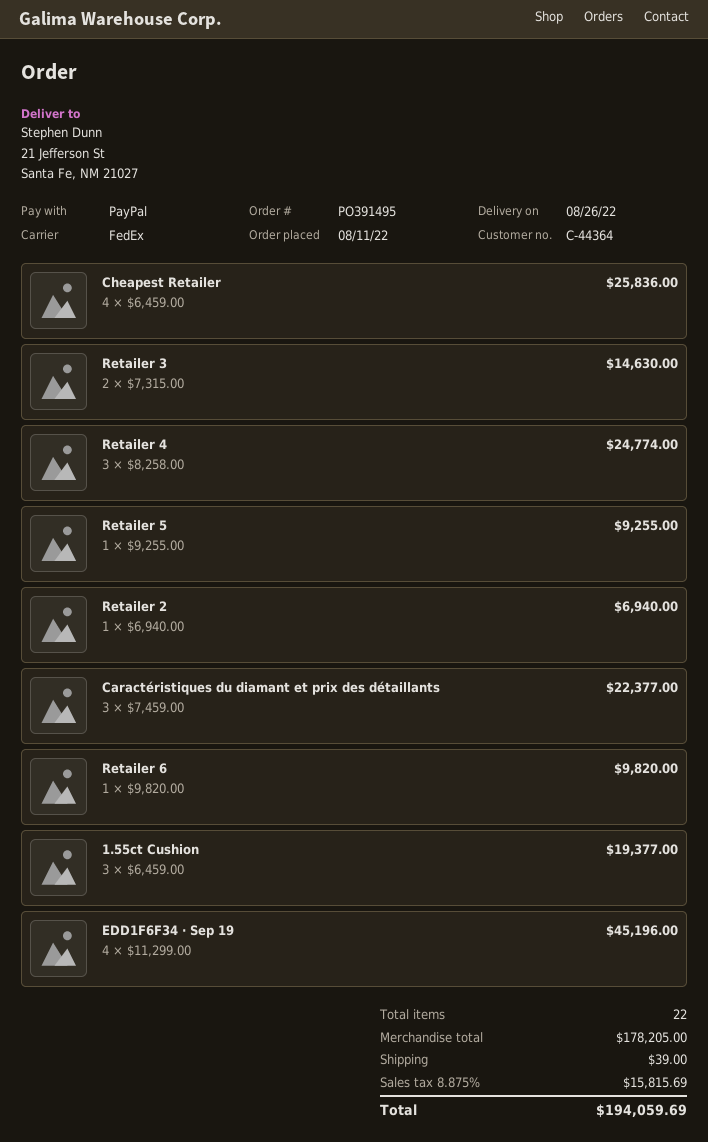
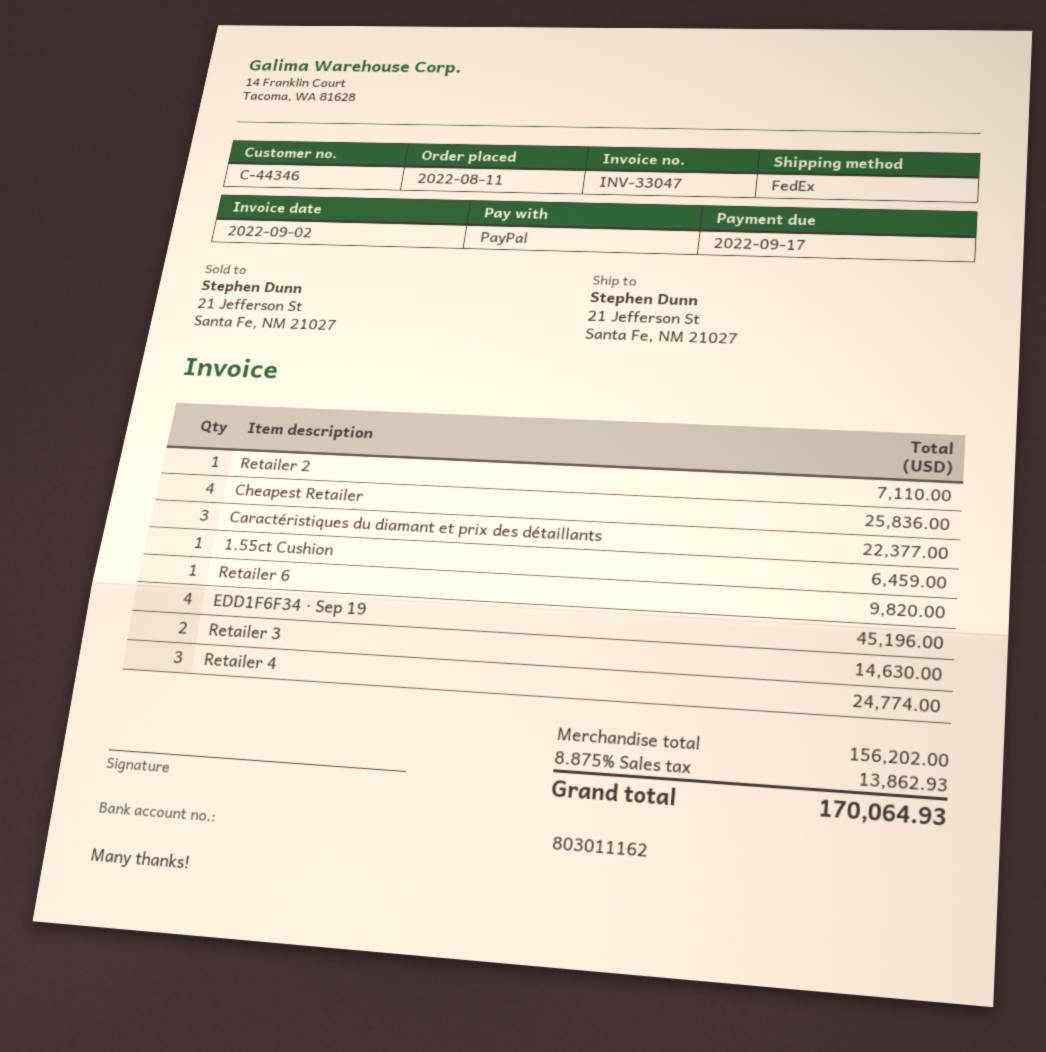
customer number: C-44364 -> C-44346
Retailer 5: 1 for 9255.00 -> none
Retailer 2: 1 for 6940.00 -> 1 for 7110.00
1.55ct Cushion: 3 for 19377.00 -> 1 for 6459.00
subtotal: 178205.00 -> 156202.00
shipping: 39.00 -> none
tax: 8.875% = 15815.69 -> 8.875% = 13862.93
total: 194059.69 -> 170064.93

